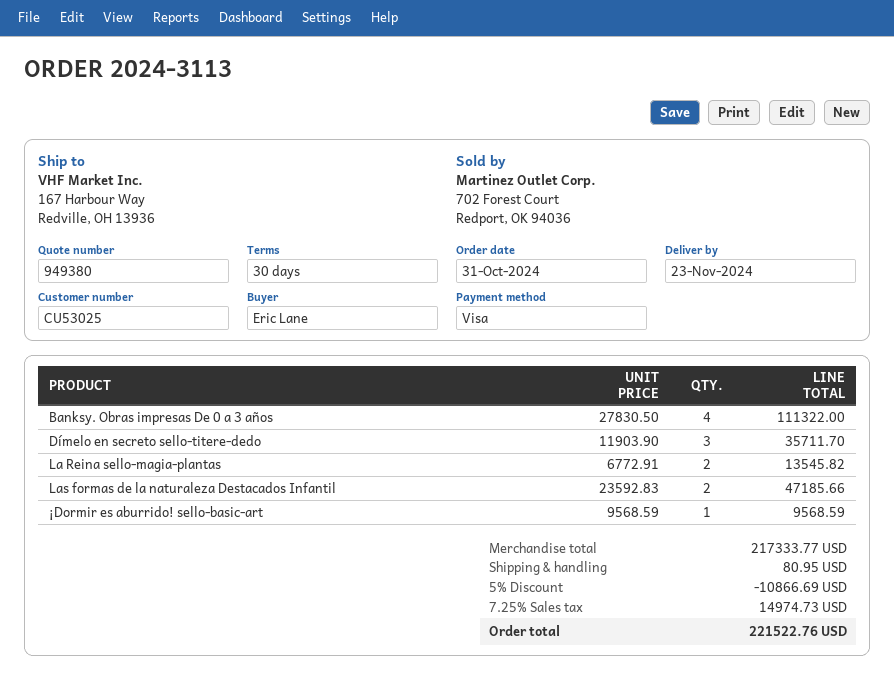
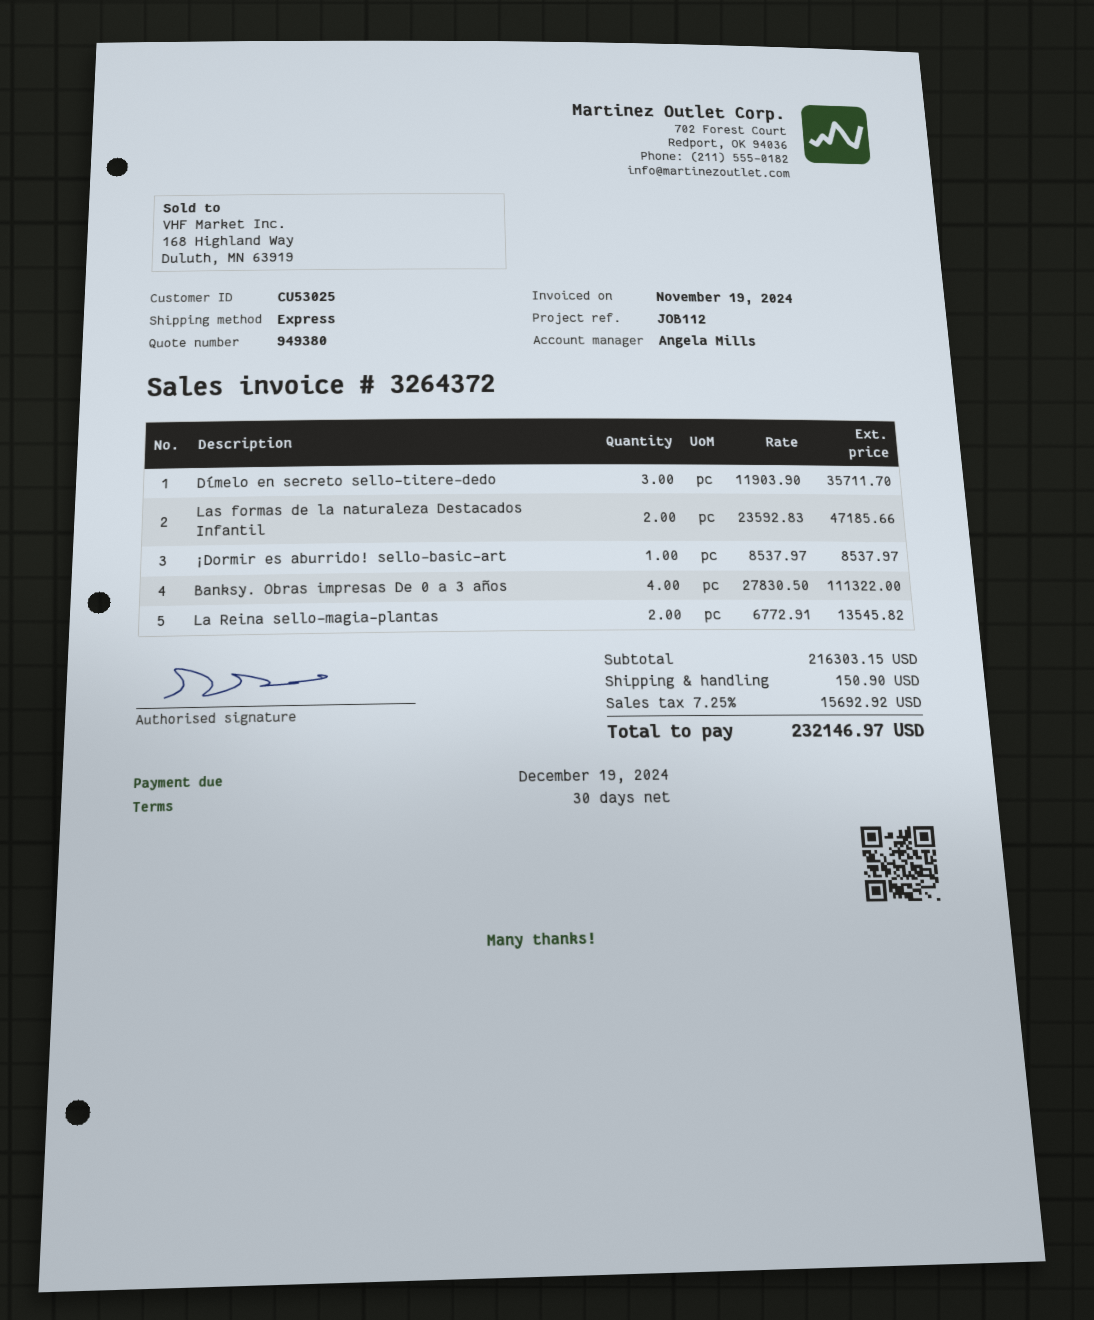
¡Dormir es aburrido! sello-basic-art: 1 x 9568.59 = 9568.59 -> 1 x 8537.97 = 8537.97
subtotal: 217333.77 -> 216303.15
discount: 5% = 10866.69 -> none
shipping: 80.95 -> 150.90
tax: 7.25% = 14974.73 -> 7.25% = 15692.92
total: 221522.76 -> 232146.97

